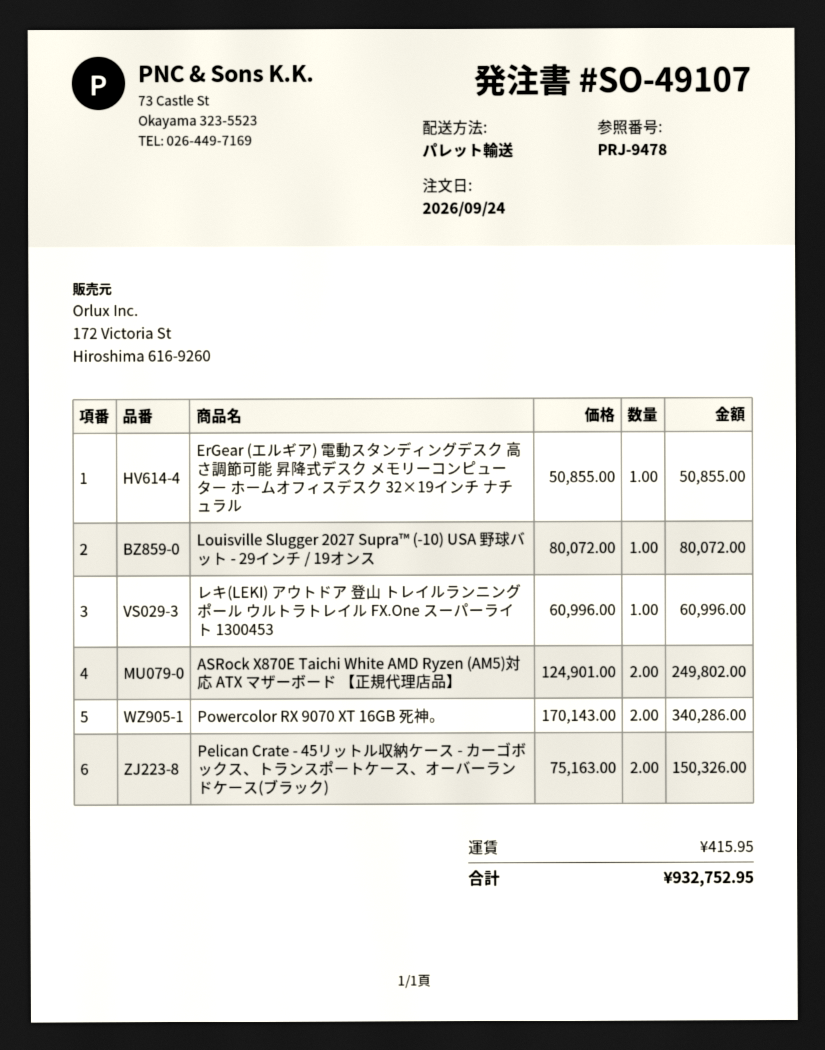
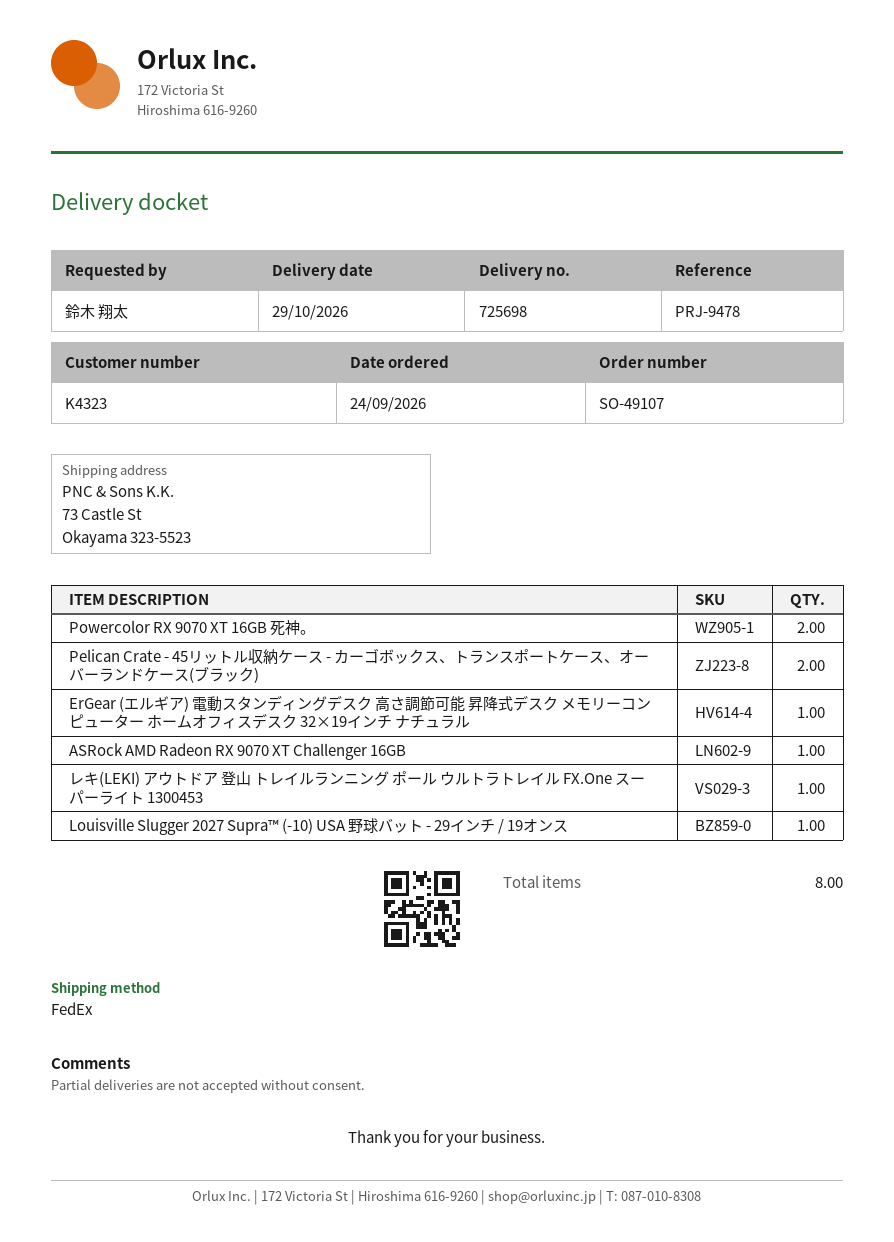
shipping method: pallet freight -> FedEx
ASRock X870E Taichi White AMD Ryzen (AM5)対応 ATX マザーボード 【正規代理店品】: 2 -> none
ASRock AMD Radeon RX 9070 XT Challenger 16GB: none -> 1

